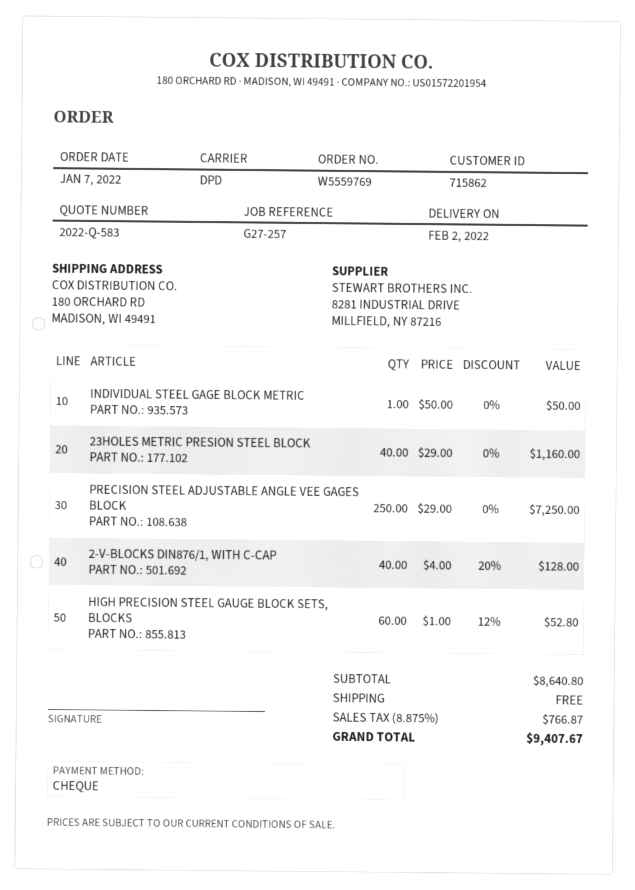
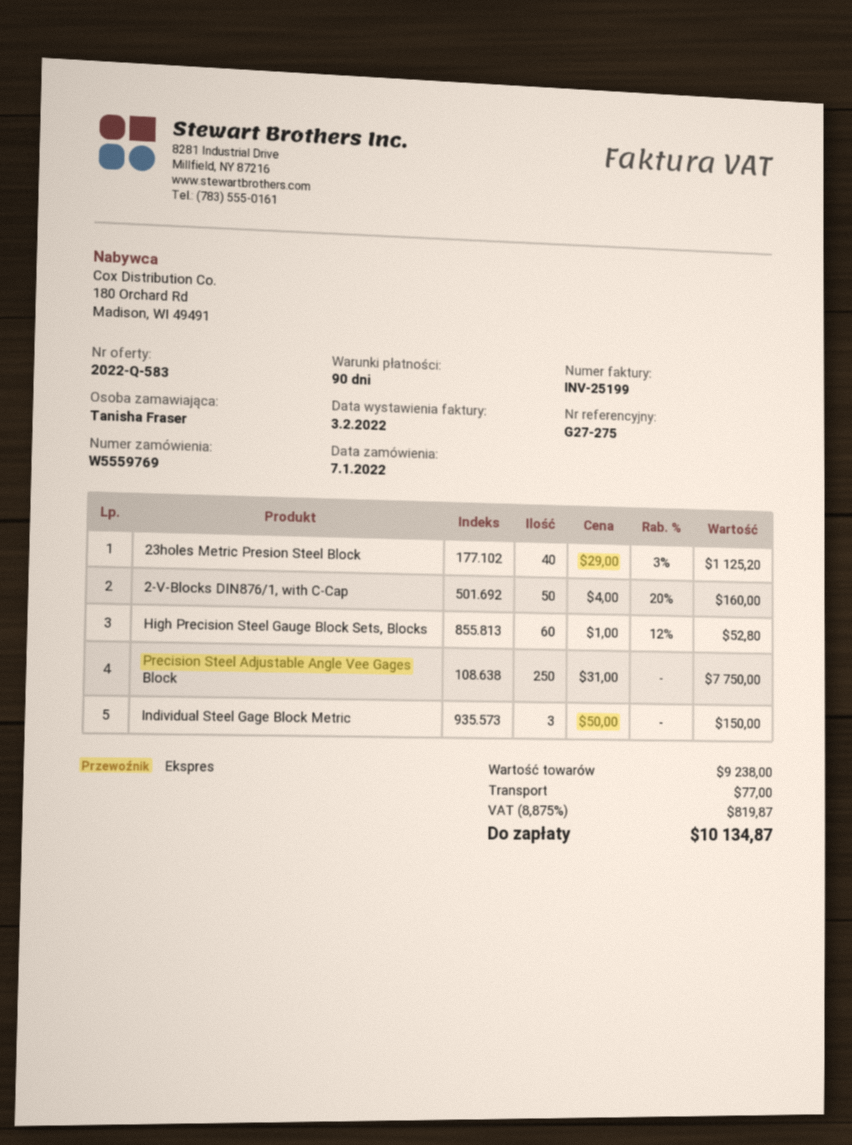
reference: G27-257 -> G27-275
shipping method: DPD -> express
INDIVIDUAL STEEL GAGE BLOCK METRIC: 1 x 50.00 = 50.00 -> 3 x 50.00 = 150.00
23HOLES METRIC PRESION STEEL BLOCK: 40 x 29.00 = 1160.00 -> 40 x 29.00 - 3% = 1125.20
PRECISION STEEL ADJUSTABLE ANGLE VEE GAGES BLOCK: 250 x 29.00 = 7250.00 -> 250 x 31.00 = 7750.00
2-V-BLOCKS DIN876/1, WITH C-CAP: 40 x 4.00 - 20% = 128.00 -> 50 x 4.00 - 20% = 160.00
subtotal: 8640.80 -> 9238.00
shipping: 0.00 -> 77.00
tax: 8.875% = 766.87 -> 8.875% = 819.87
total: 9407.67 -> 10134.87

